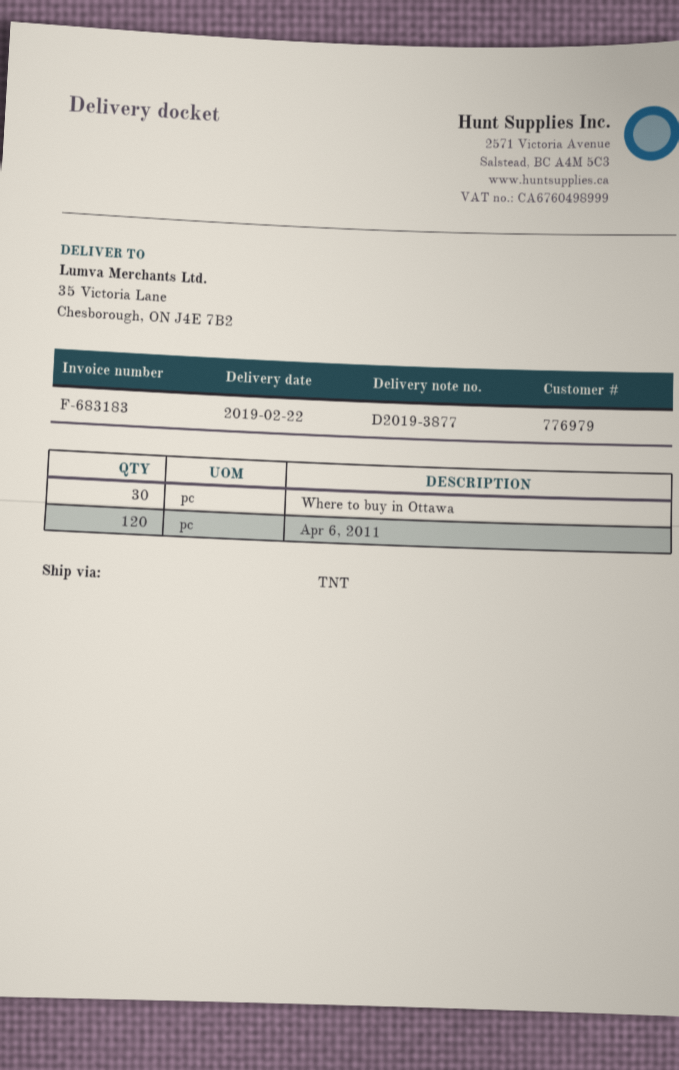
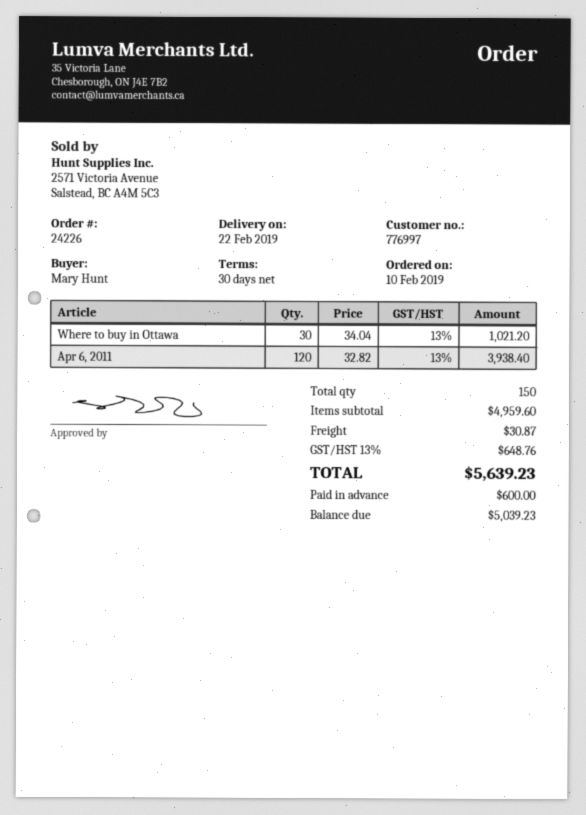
customer number: 776979 -> 776997

